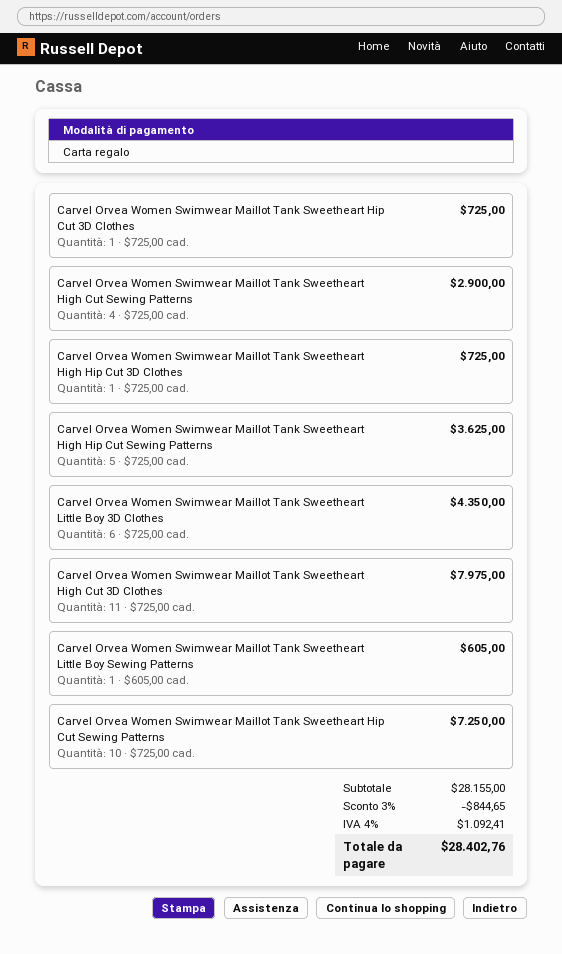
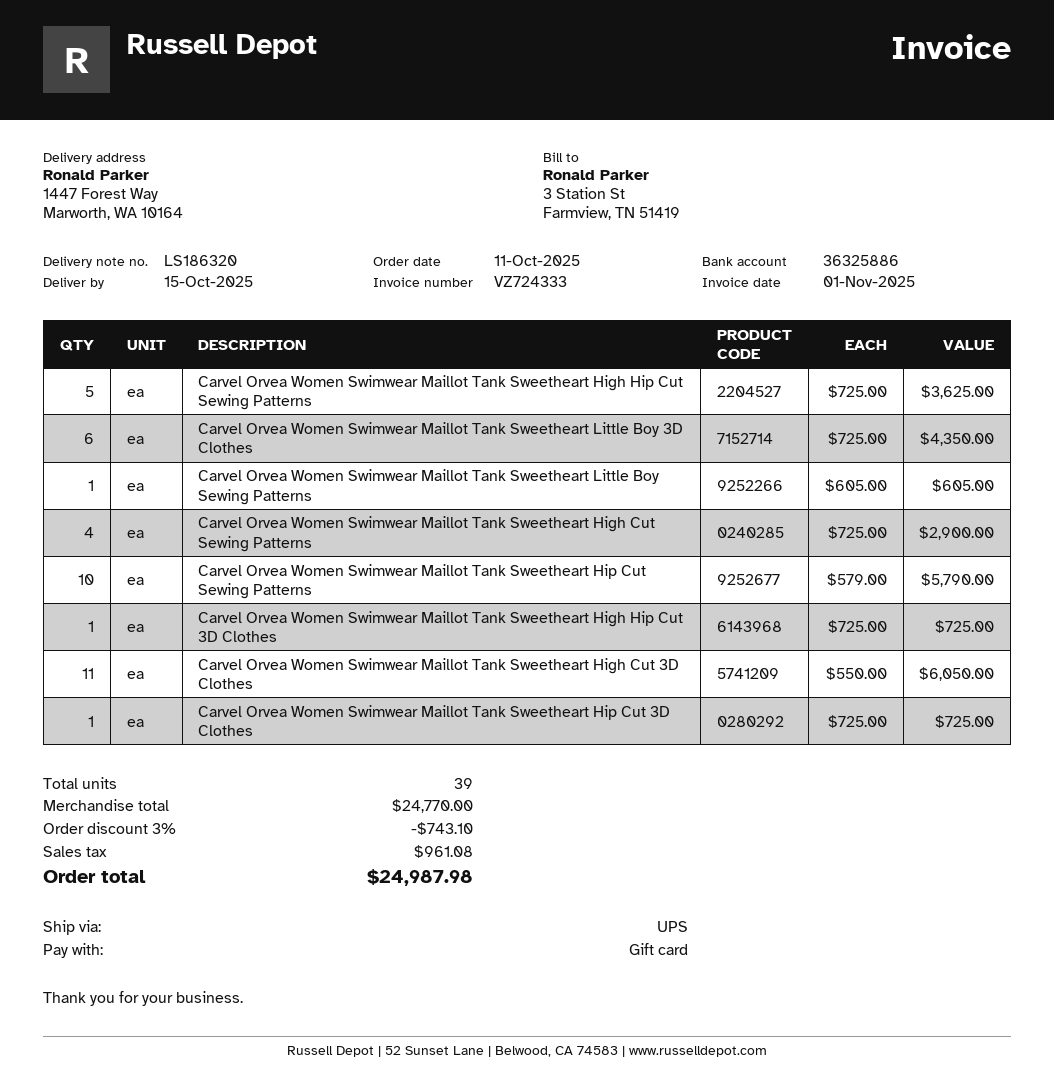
Carvel Orvea Women Swimwear Maillot Tank Sweetheart High Cut 3D Clothes: 11 x 725.00 = 7975.00 -> 11 x 550.00 = 6050.00
Carvel Orvea Women Swimwear Maillot Tank Sweetheart Hip Cut Sewing Patterns: 10 x 725.00 = 7250.00 -> 10 x 579.00 = 5790.00
subtotal: 28155.00 -> 24770.00
discount: 3% = 844.65 -> 3% = 743.10
tax: 1092.41 -> 961.08
total: 28402.76 -> 24987.98

